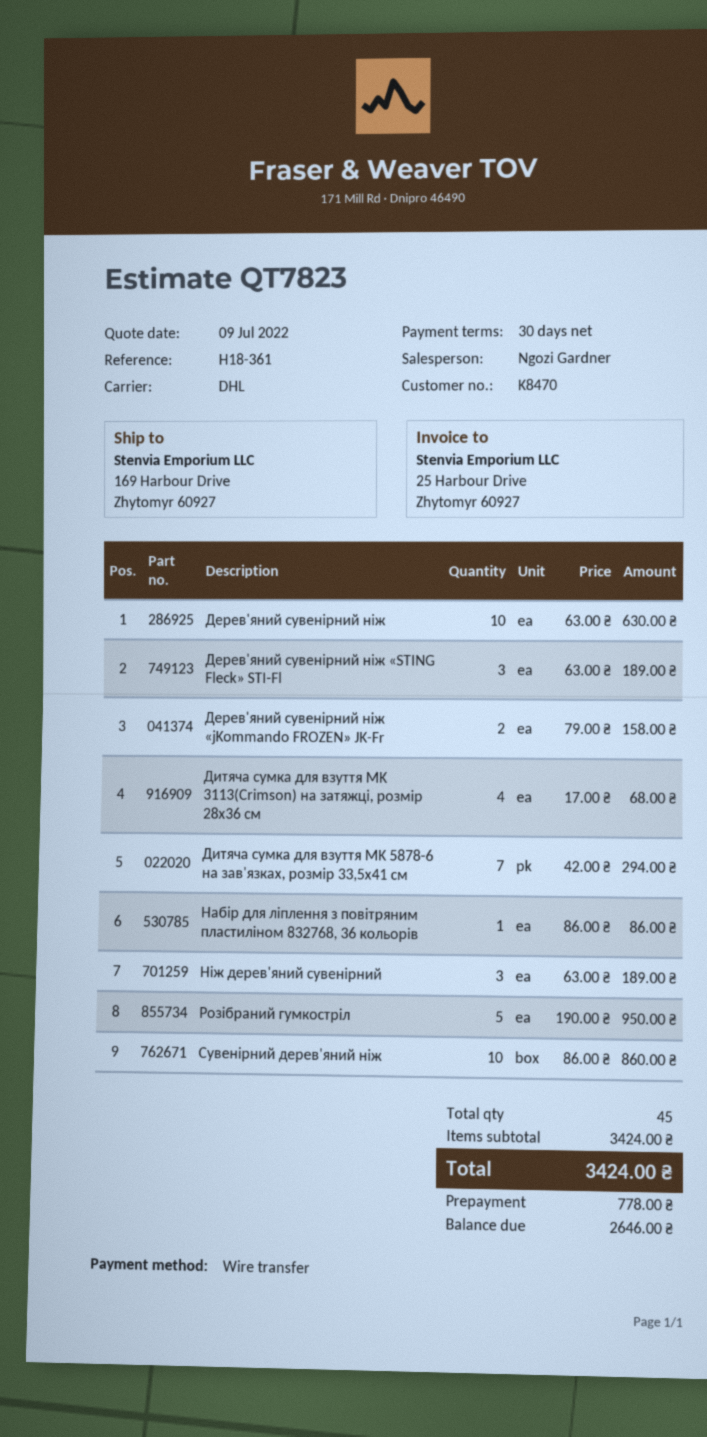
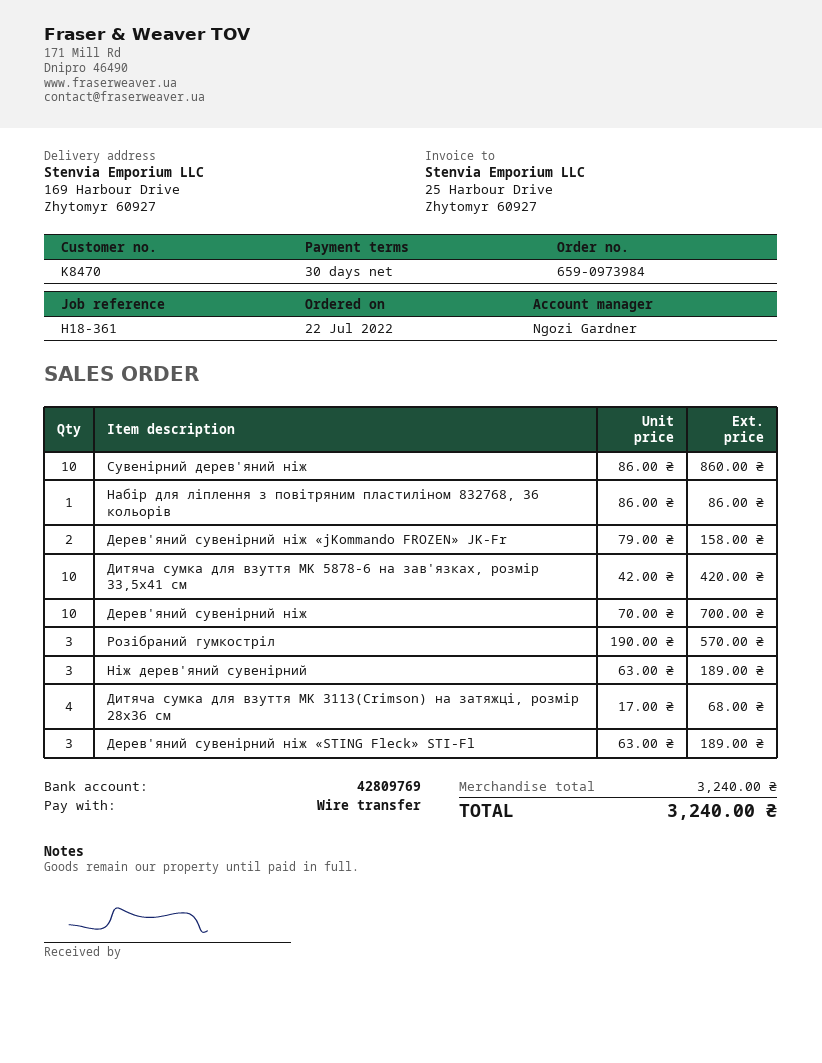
Дерев'яний сувенірний ніж: 10 x 63.00 = 630.00 -> 10 x 70.00 = 700.00
Дитяча сумка для взуття MK 5878-6 на зав'язках, розмір 33,5х41 см: 7 x 42.00 = 294.00 -> 10 x 42.00 = 420.00
Розібраний гумкостріл: 5 x 190.00 = 950.00 -> 3 x 190.00 = 570.00
subtotal: 3424.00 -> 3240.00
total: 3424.00 -> 3240.00

